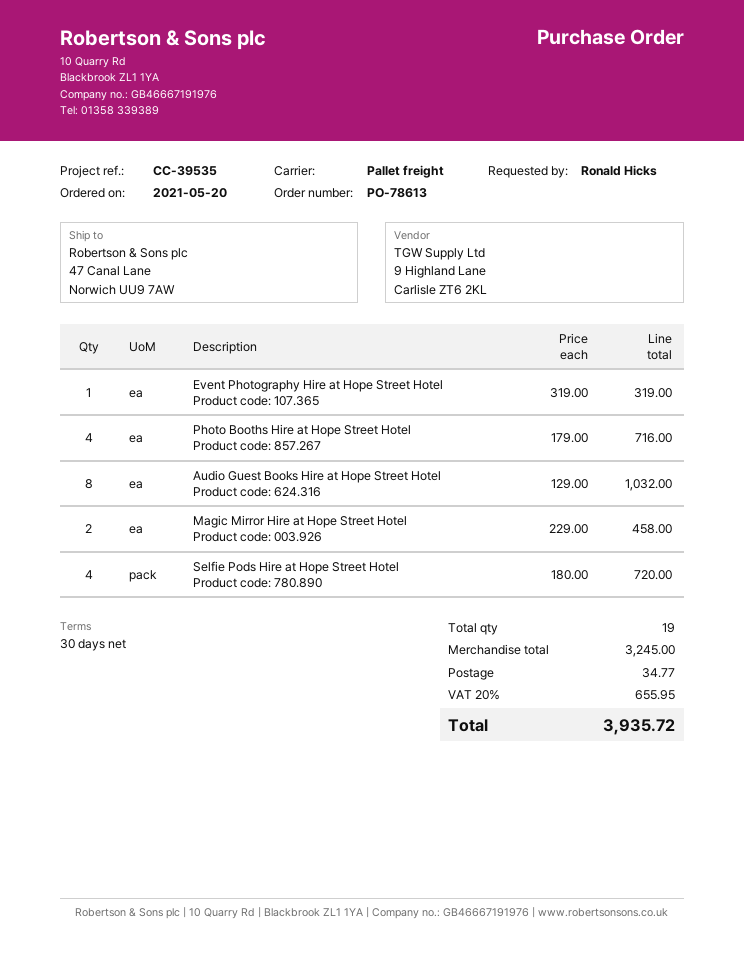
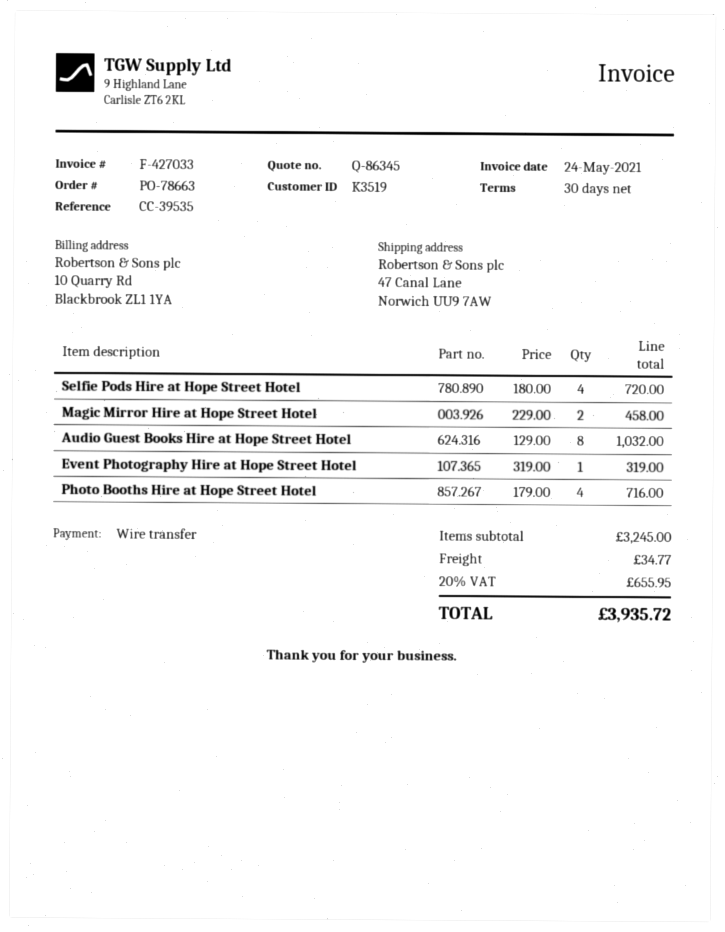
order number: PO-78613 -> PO-78663

